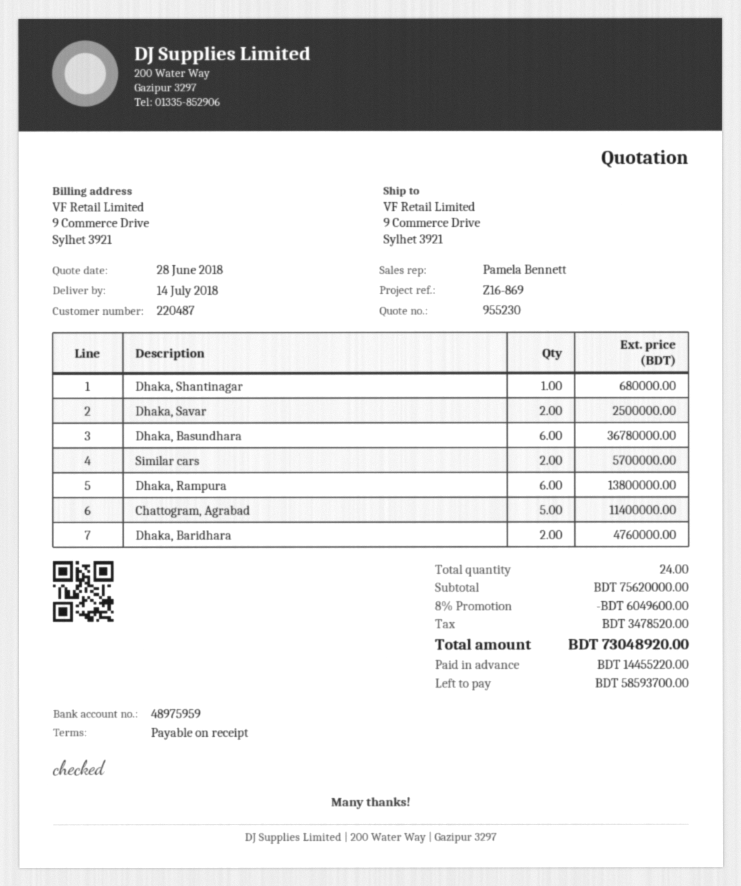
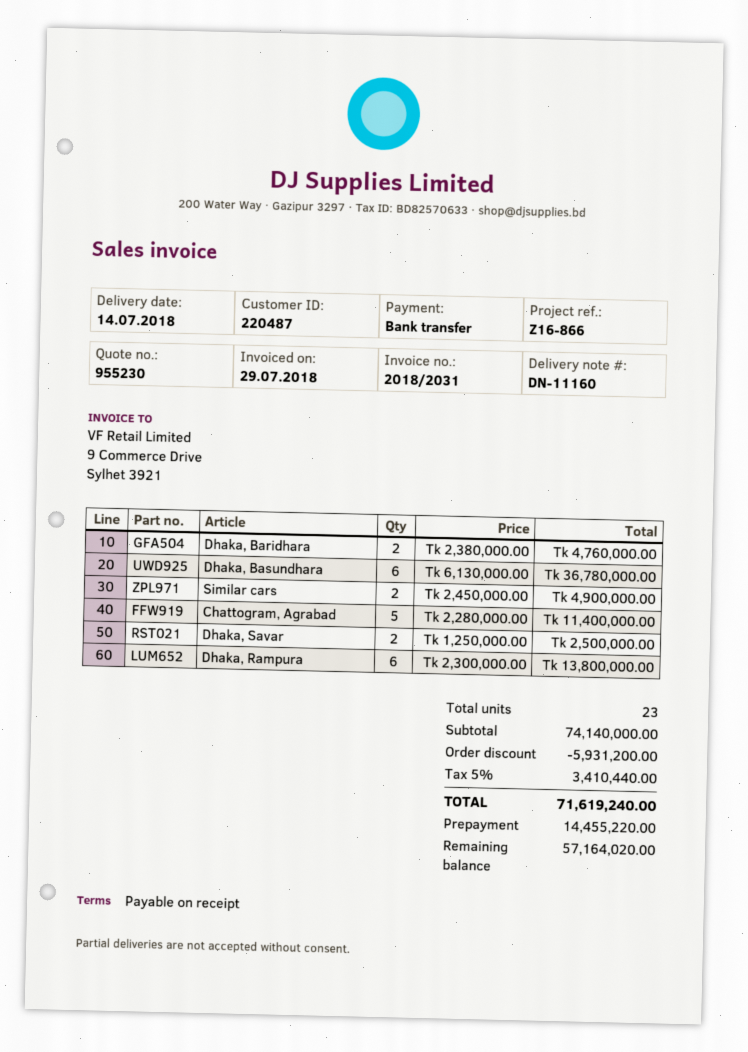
reference: Z16-869 -> Z16-866
Dhaka, Shantinagar: 1 for 680000.00 -> none
Similar cars: 2 for 5700000.00 -> 2 for 4900000.00
total quantity: 24 -> 23
subtotal: 75620000.00 -> 74140000.00
discount: 6049600.00 -> 5931200.00
tax: 3478520.00 -> 3410440.00
total: 73048920.00 -> 71619240.00
balance: 58593700.00 -> 57164020.00

